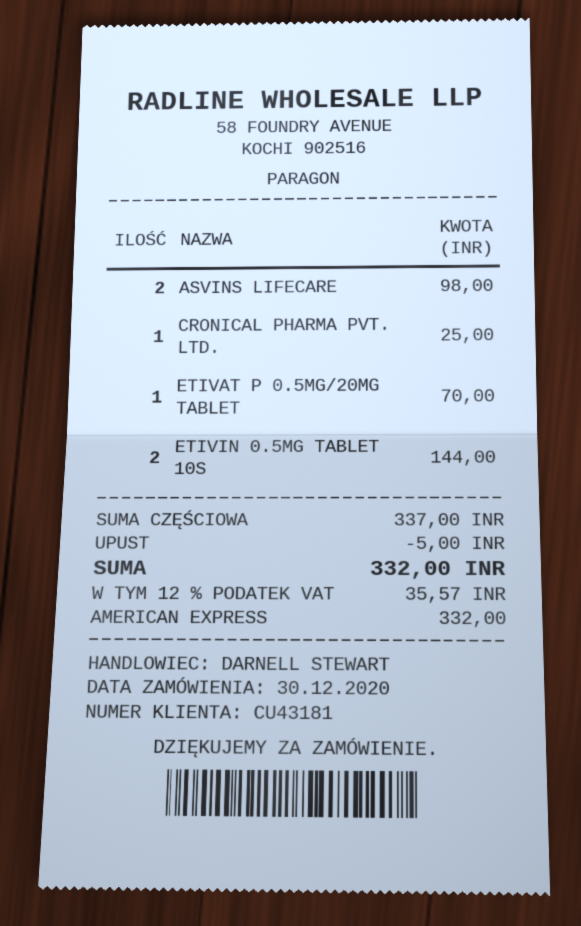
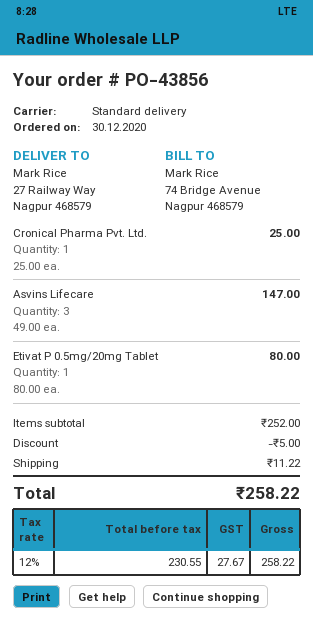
ASVINS LIFECARE: 2 for 98.00 -> 3 for 147.00
ETIVAT P 0.5MG/20MG TABLET: 1 for 70.00 -> 1 for 80.00
ETIVIN 0.5MG TABLET 10S: 2 for 144.00 -> none
subtotal: 337.00 -> 252.00
shipping: none -> 11.22
tax: 12% = 35.57 -> 12% = 27.67
total: 332.00 -> 258.22

